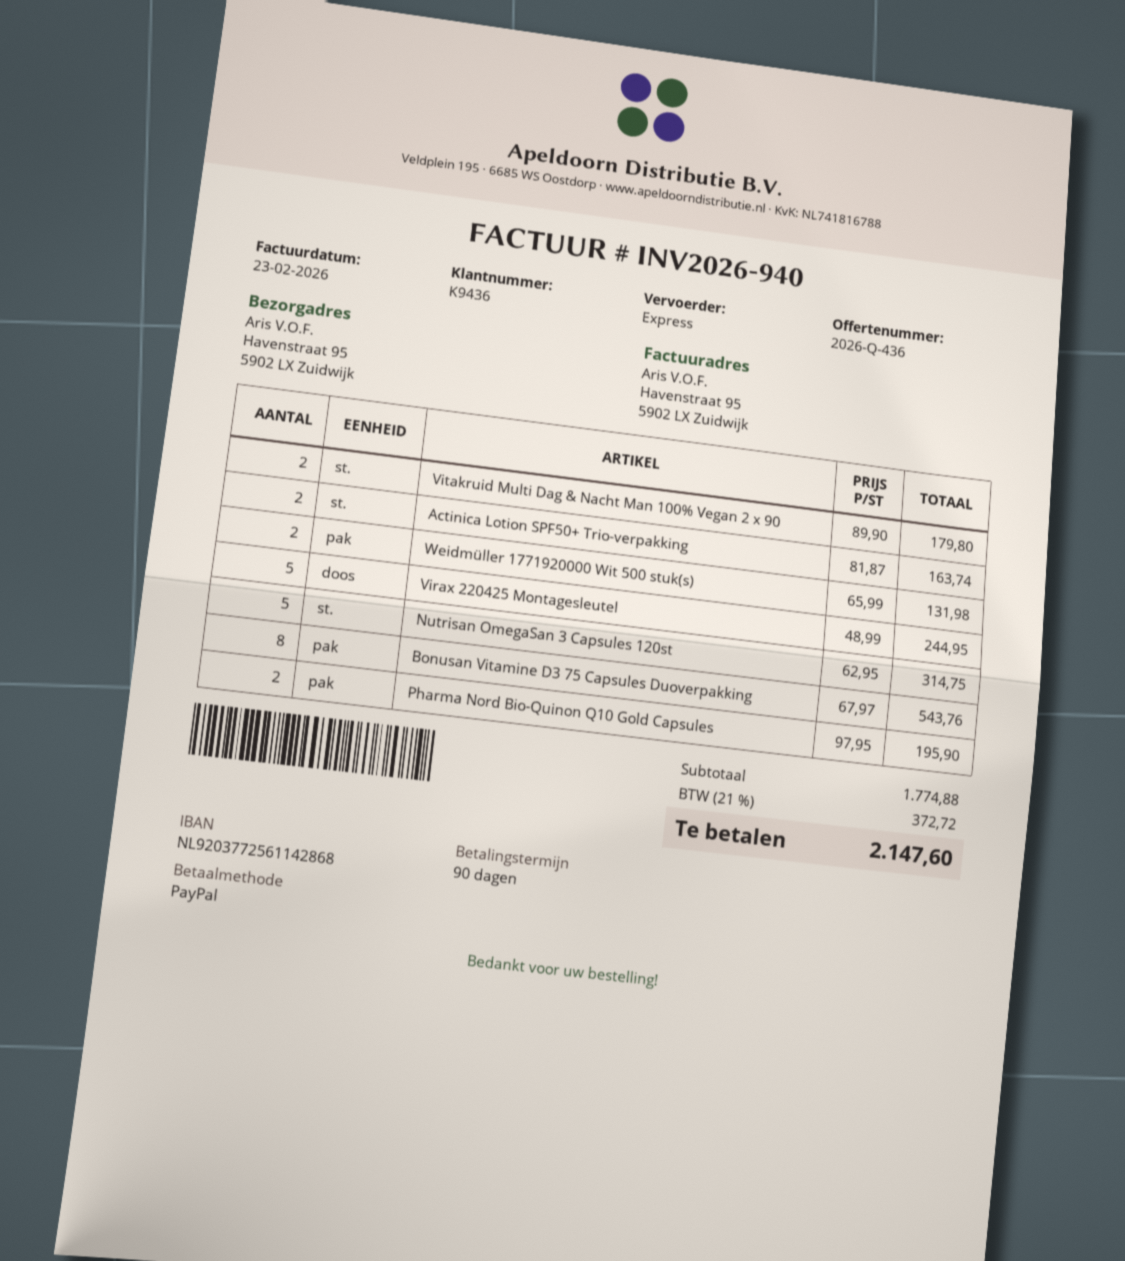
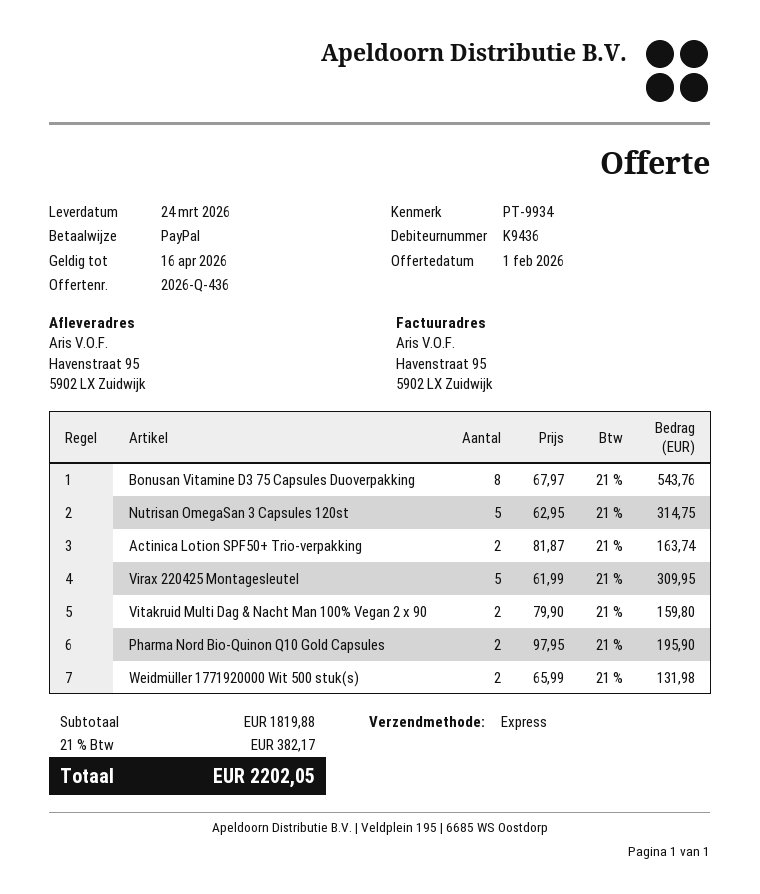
Vitakruid Multi Dag & Nacht Man 100% Vegan 2 x 90: 2 x 89.90 = 179.80 -> 2 x 79.90 = 159.80
Virax 220425 Montagesleutel: 5 x 48.99 = 244.95 -> 5 x 61.99 = 309.95
subtotal: 1774.88 -> 1819.88
tax: 21% = 372.72 -> 21% = 382.17
total: 2147.60 -> 2202.05

